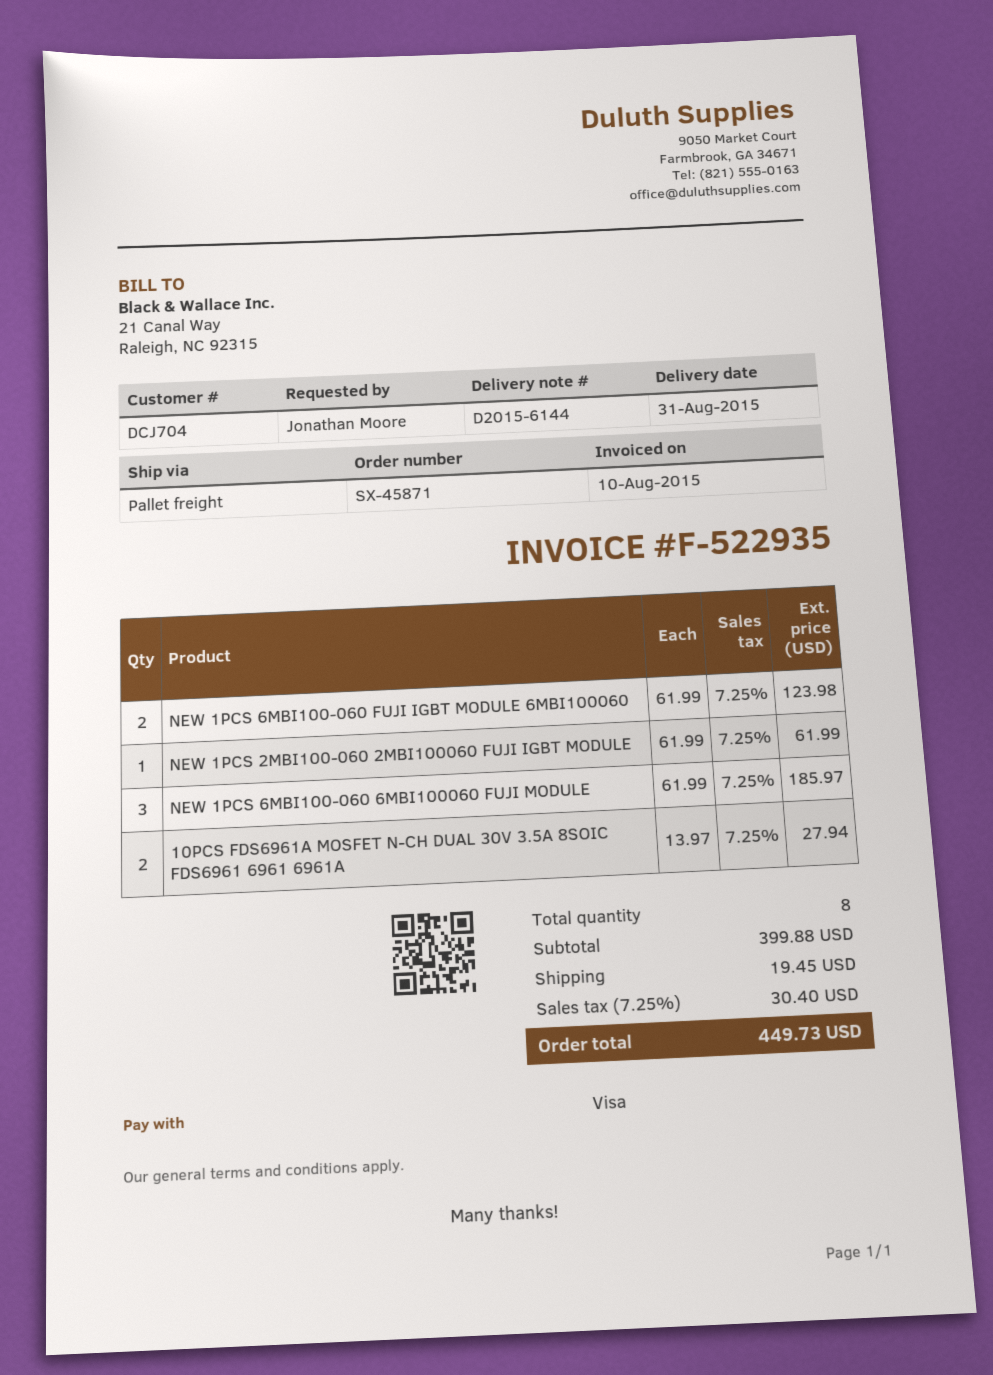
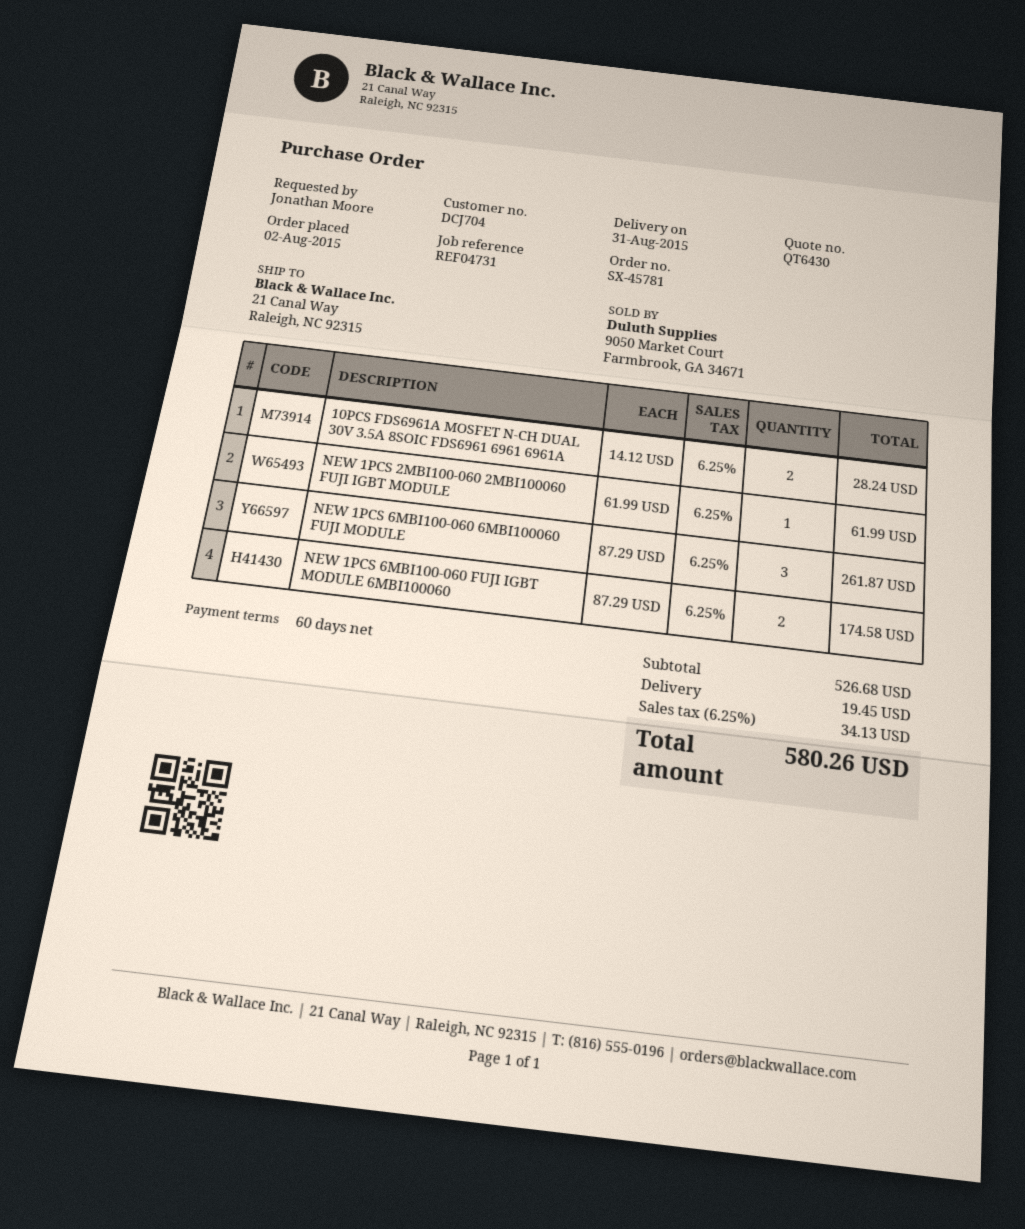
order number: SX-45871 -> SX-45781
NEW 1PCS 6MBI100-060 FUJI IGBT MODULE 6MBI100060: 2 x 61.99 = 123.98 -> 2 x 87.29 = 174.58
NEW 1PCS 6MBI100-060 6MBI100060 FUJI MODULE: 3 x 61.99 = 185.97 -> 3 x 87.29 = 261.87
10PCS FDS6961A MOSFET N-CH DUAL 30V 3.5A 8SOIC FDS6961 6961 6961A: 2 x 13.97 = 27.94 -> 2 x 14.12 = 28.24
subtotal: 399.88 -> 526.68
tax: 7.25% = 30.40 -> 6.25% = 34.13
total: 449.73 -> 580.26

